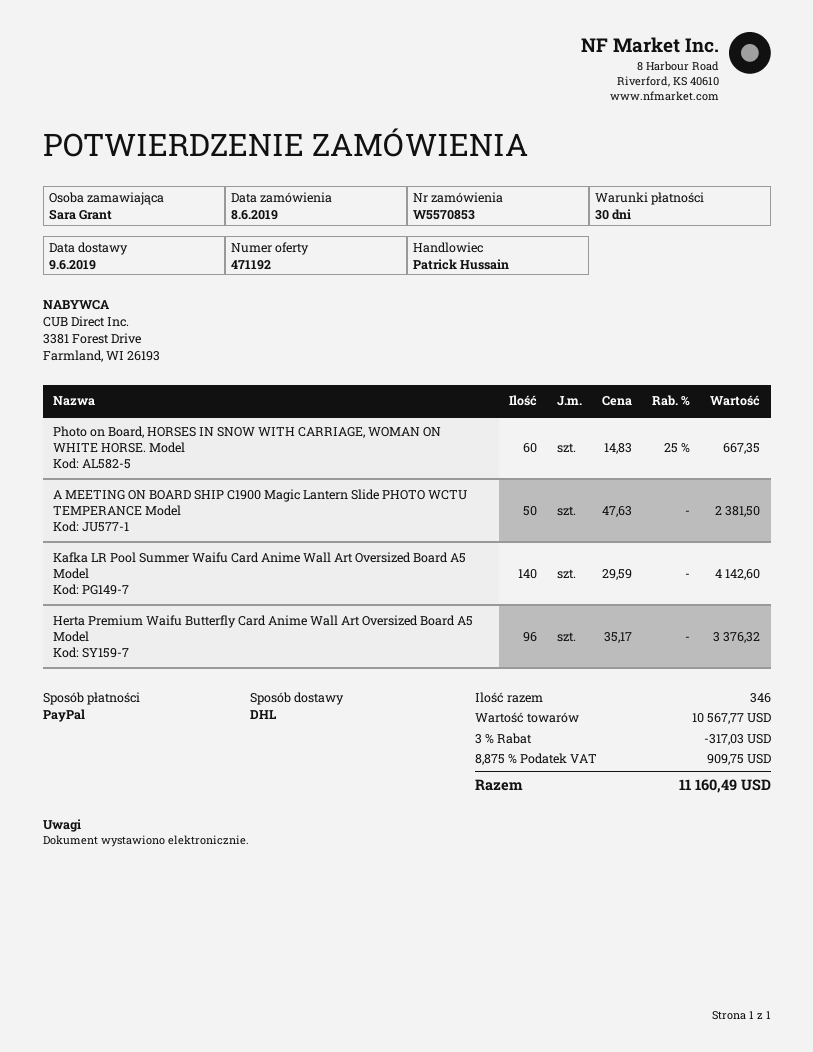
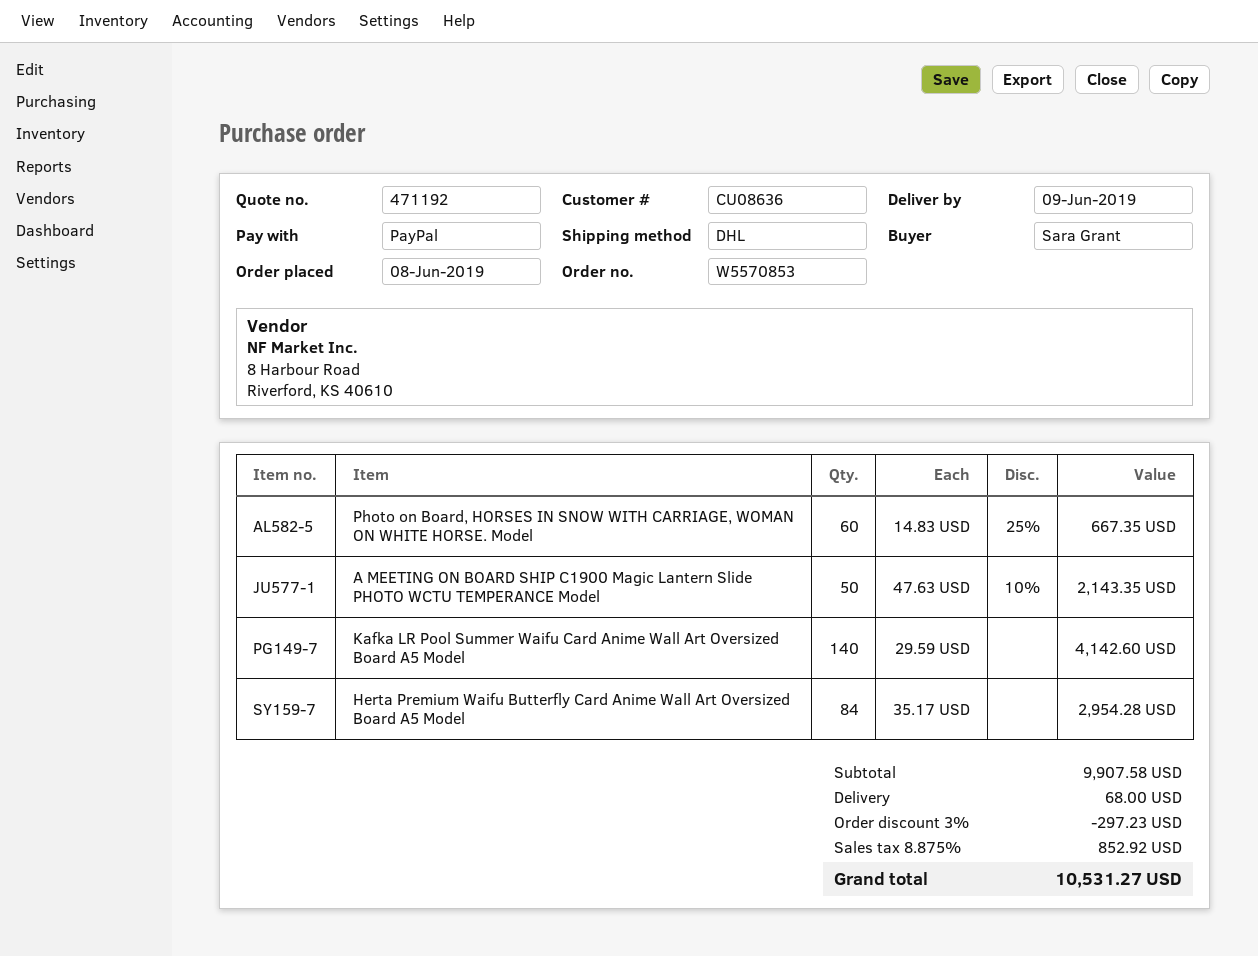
A MEETING ON BOARD SHIP C1900 Magic Lantern Slide PHOTO WCTU TEMPERANCE Model: 50 x 47.63 = 2381.50 -> 50 x 47.63 - 10% = 2143.35
Herta Premium Waifu Butterfly Card Anime Wall Art Oversized Board A5 Model: 96 x 35.17 = 3376.32 -> 84 x 35.17 = 2954.28
subtotal: 10567.77 -> 9907.58
discount: 3% = 317.03 -> 3% = 297.23
shipping: none -> 68.00
tax: 8.875% = 909.75 -> 8.875% = 852.92
total: 11160.49 -> 10531.27

